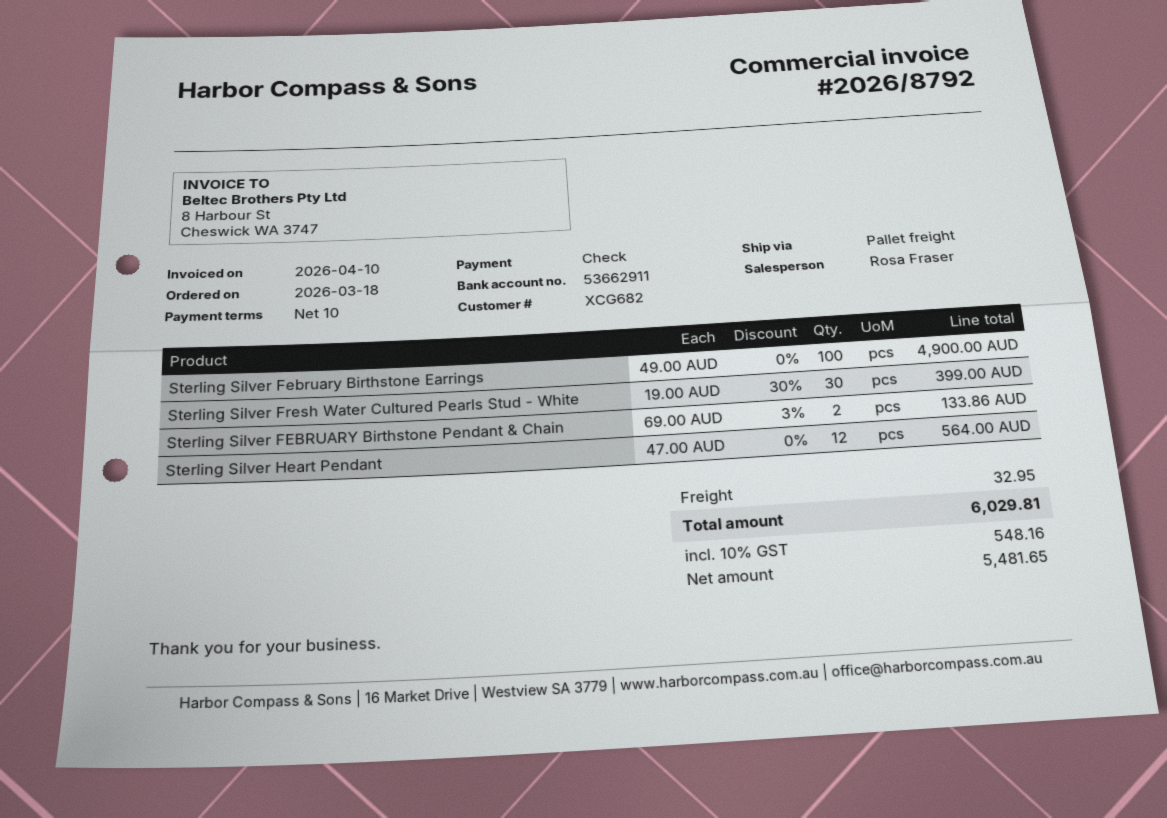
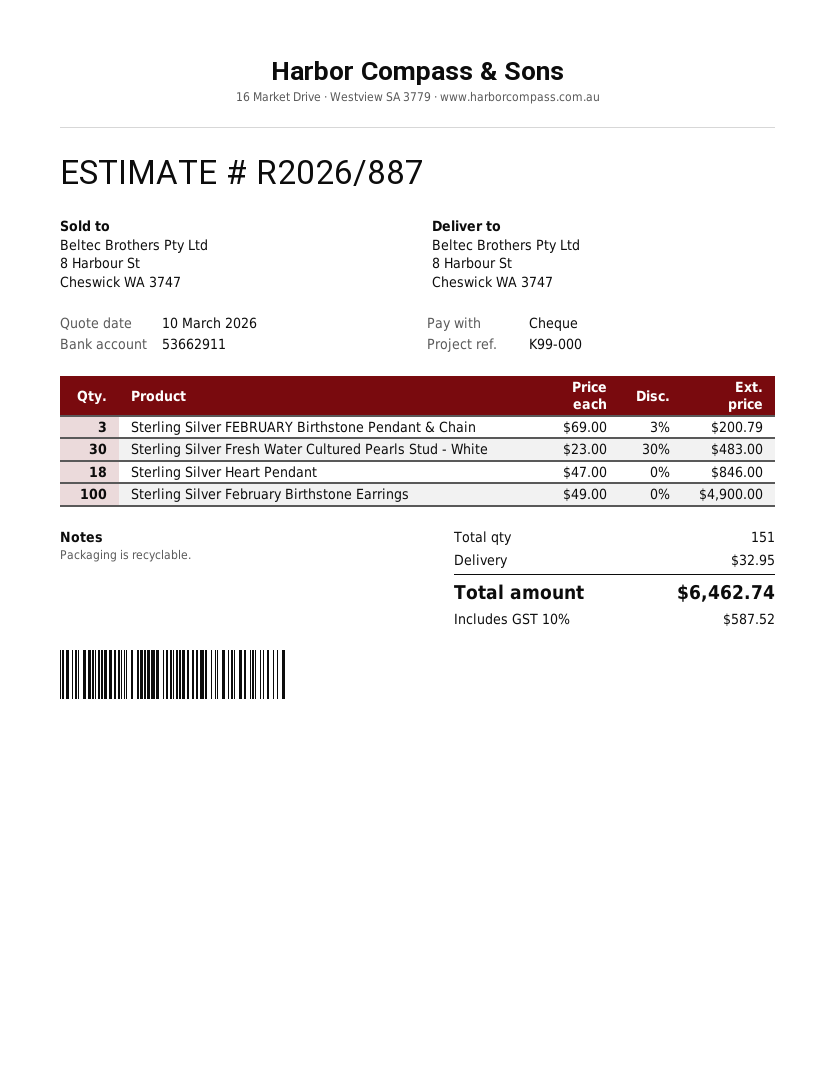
Sterling Silver Fresh Water Cultured Pearls Stud - White: 30 x 19.00 - 30% = 399.00 -> 30 x 23.00 - 30% = 483.00
Sterling Silver FEBRUARY Birthstone Pendant & Chain: 2 x 69.00 - 3% = 133.86 -> 3 x 69.00 - 3% = 200.79
Sterling Silver Heart Pendant: 12 x 47.00 = 564.00 -> 18 x 47.00 = 846.00
tax: 10% = 548.16 -> 10% = 587.52
total: 6029.81 -> 6462.74

